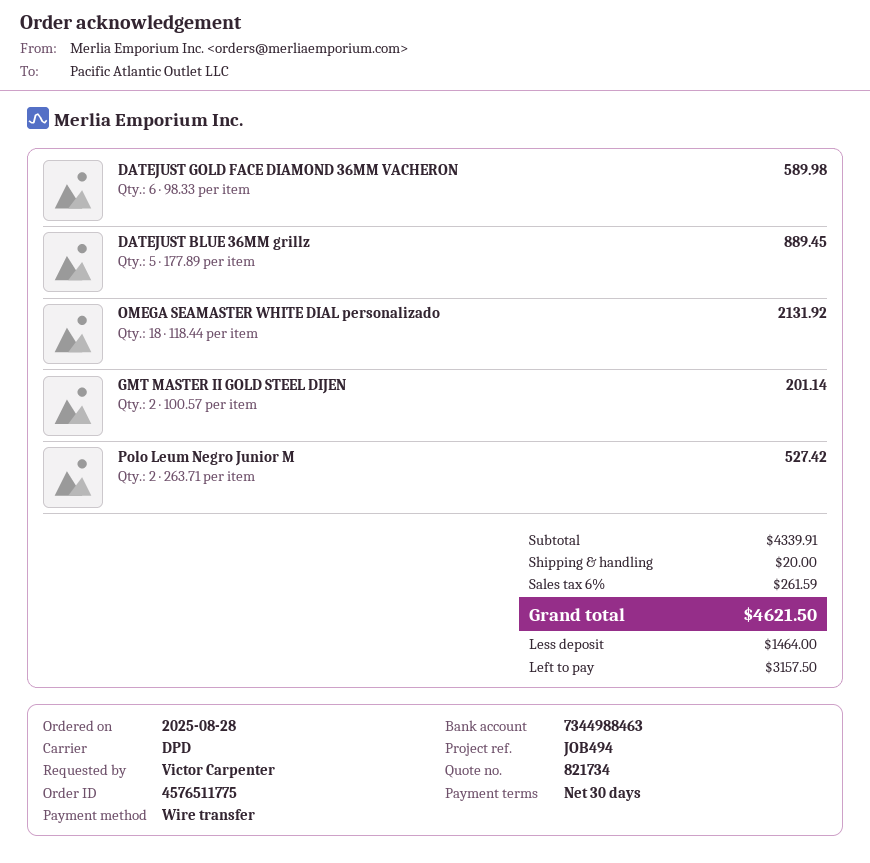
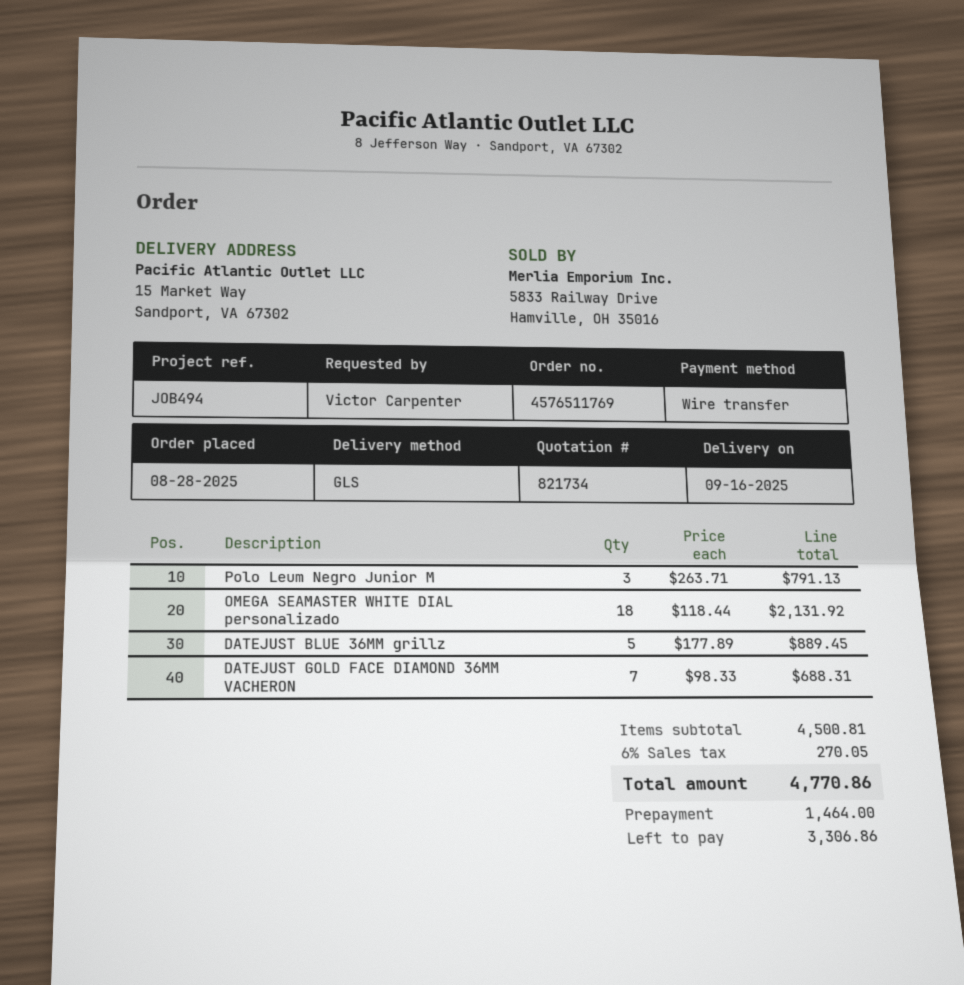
order number: 4576511775 -> 4576511769
shipping method: DPD -> GLS
DATEJUST GOLD FACE DIAMOND 36MM VACHERON: 6 x 98.33 = 589.98 -> 7 x 98.33 = 688.31
GMT MASTER II GOLD STEEL DIJEN: 2 x 100.57 = 201.14 -> none
Polo Leum Negro Junior M: 2 x 263.71 = 527.42 -> 3 x 263.71 = 791.13
subtotal: 4339.91 -> 4500.81
shipping: 20.00 -> none
tax: 6% = 261.59 -> 6% = 270.05
total: 4621.50 -> 4770.86
balance: 3157.50 -> 3306.86

